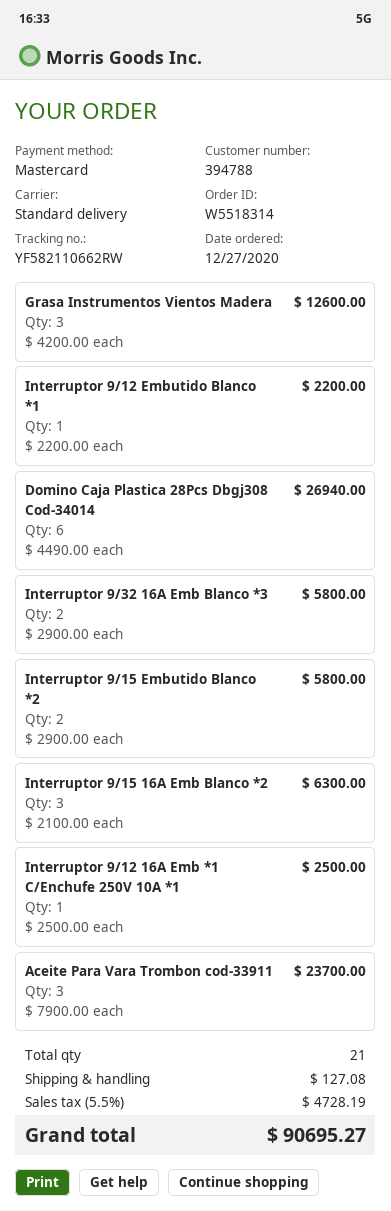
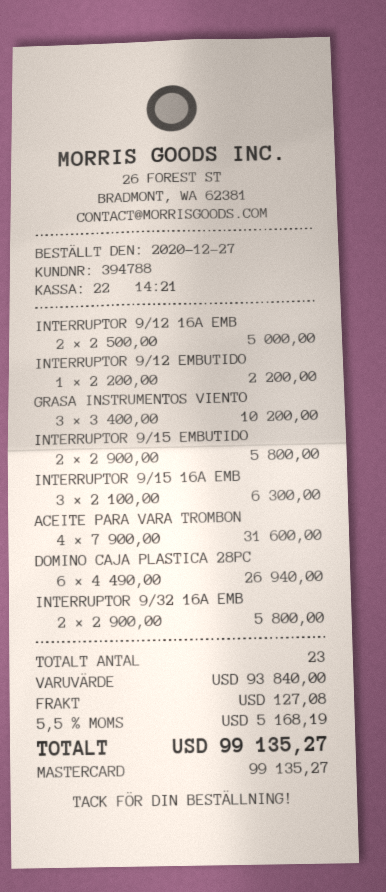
Grasa Instrumentos Vientos Madera: 3 x 4200.00 = 12600.00 -> 3 x 3400.00 = 10200.00
Interruptor 9/12 16A Emb *1 C/Enchufe 250V 10A *1: 1 x 2500.00 = 2500.00 -> 2 x 2500.00 = 5000.00
Aceite Para Vara Trombon cod-33911: 3 x 7900.00 = 23700.00 -> 4 x 7900.00 = 31600.00
total quantity: 21 -> 23
tax: 5.5% = 4728.19 -> 5.5% = 5168.19
total: 90695.27 -> 99135.27

